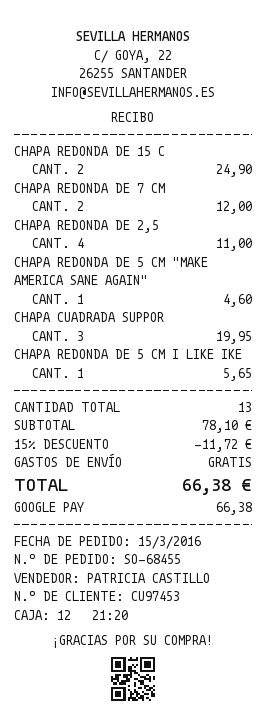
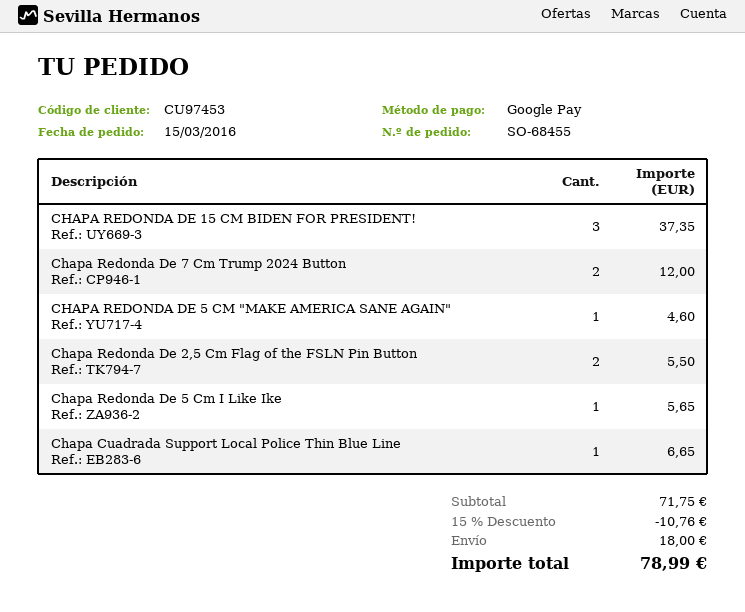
CHAPA REDONDA DE 15 C: 2 for 24.90 -> 3 for 37.35
CHAPA REDONDA DE 2,5: 4 for 11.00 -> 2 for 5.50
CHAPA CUADRADA SUPPOR: 3 for 19.95 -> 1 for 6.65
subtotal: 78.10 -> 71.75
discount: 15% = 11.72 -> 15% = 10.76
shipping: 0.00 -> 18.00
total: 66.38 -> 78.99

